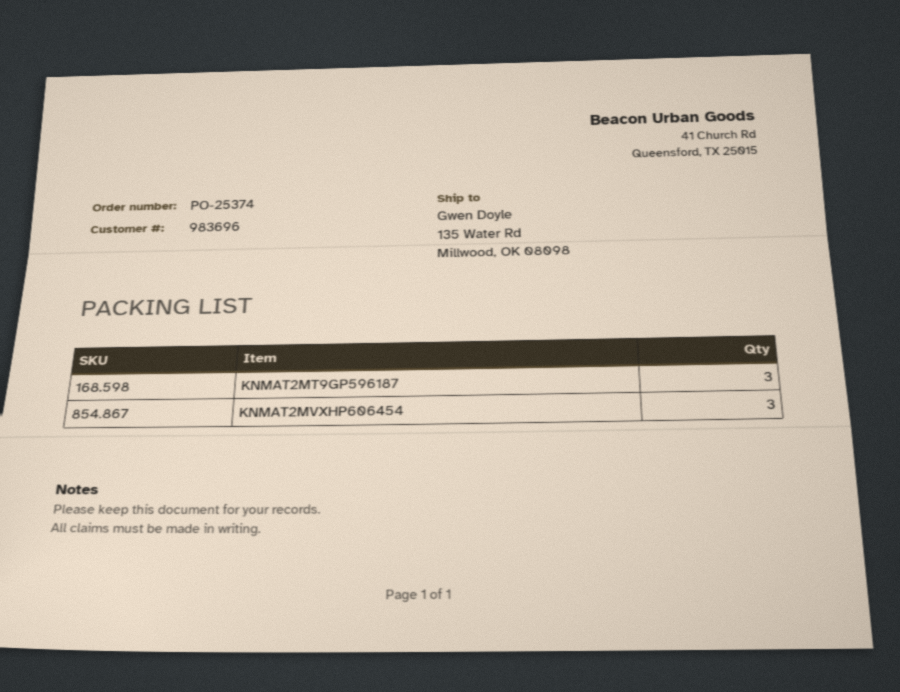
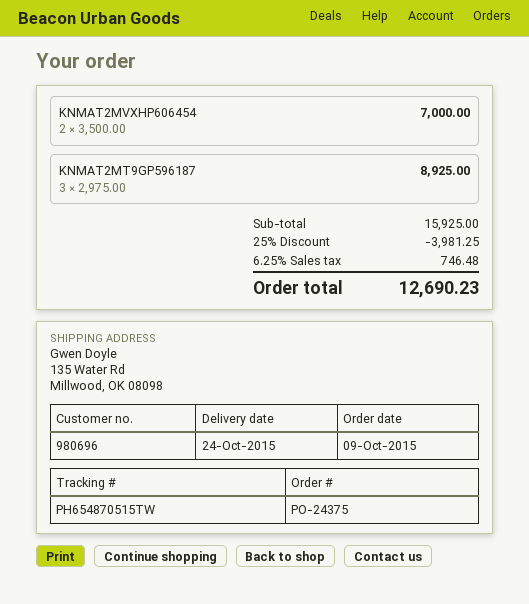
order number: PO-25374 -> PO-24375
customer number: 983696 -> 980696
KNMAT2MVXHP606454: 3 -> 2

